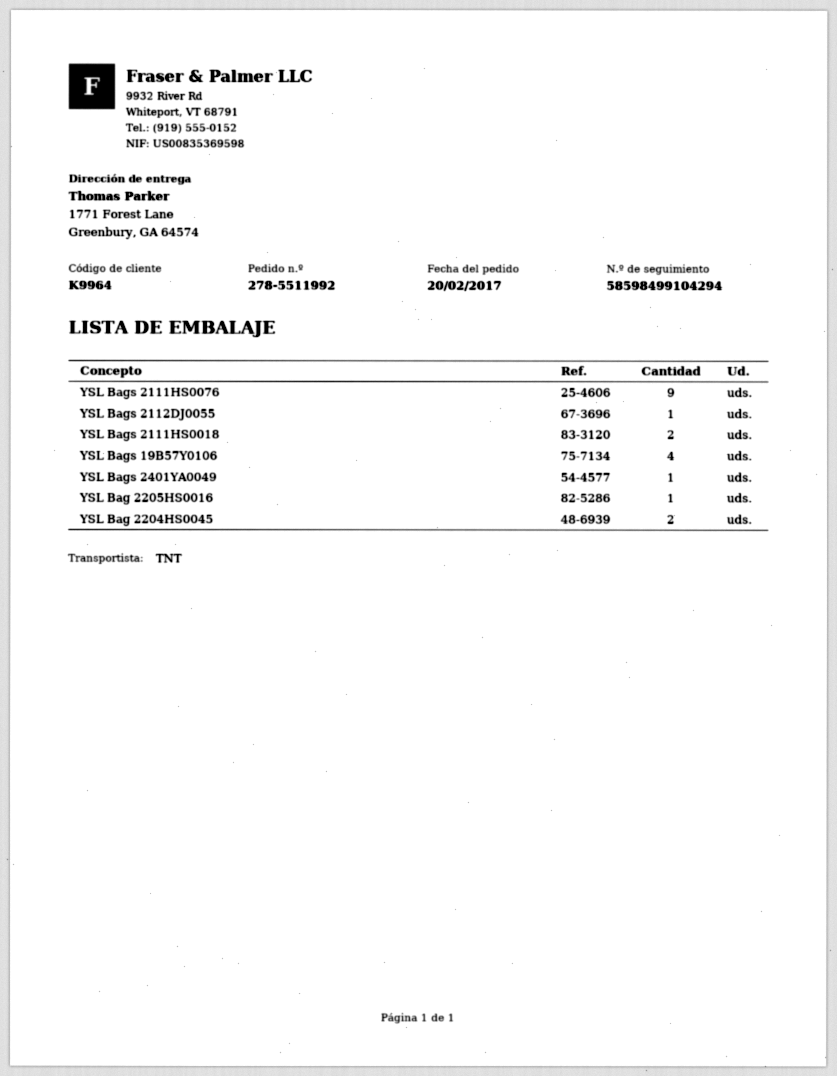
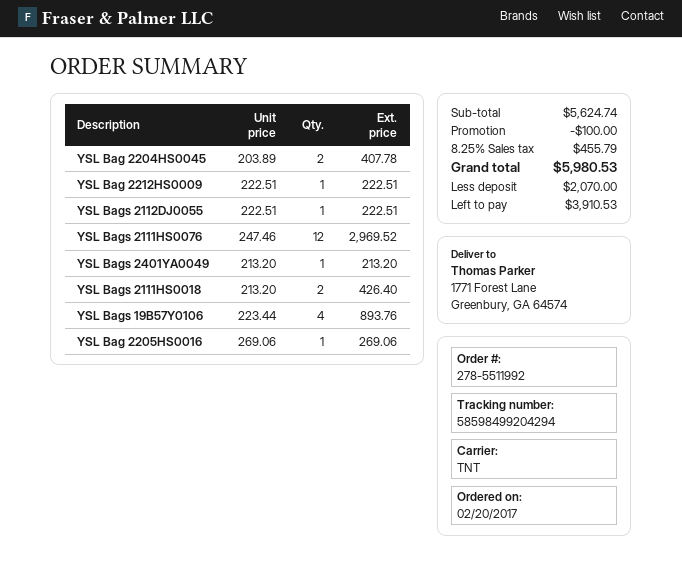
tracking number: 58598499104294 -> 58598499204294
YSL Bags 2111HS0076: 9 -> 12
YSL Bag 2212HS0009: none -> 1

